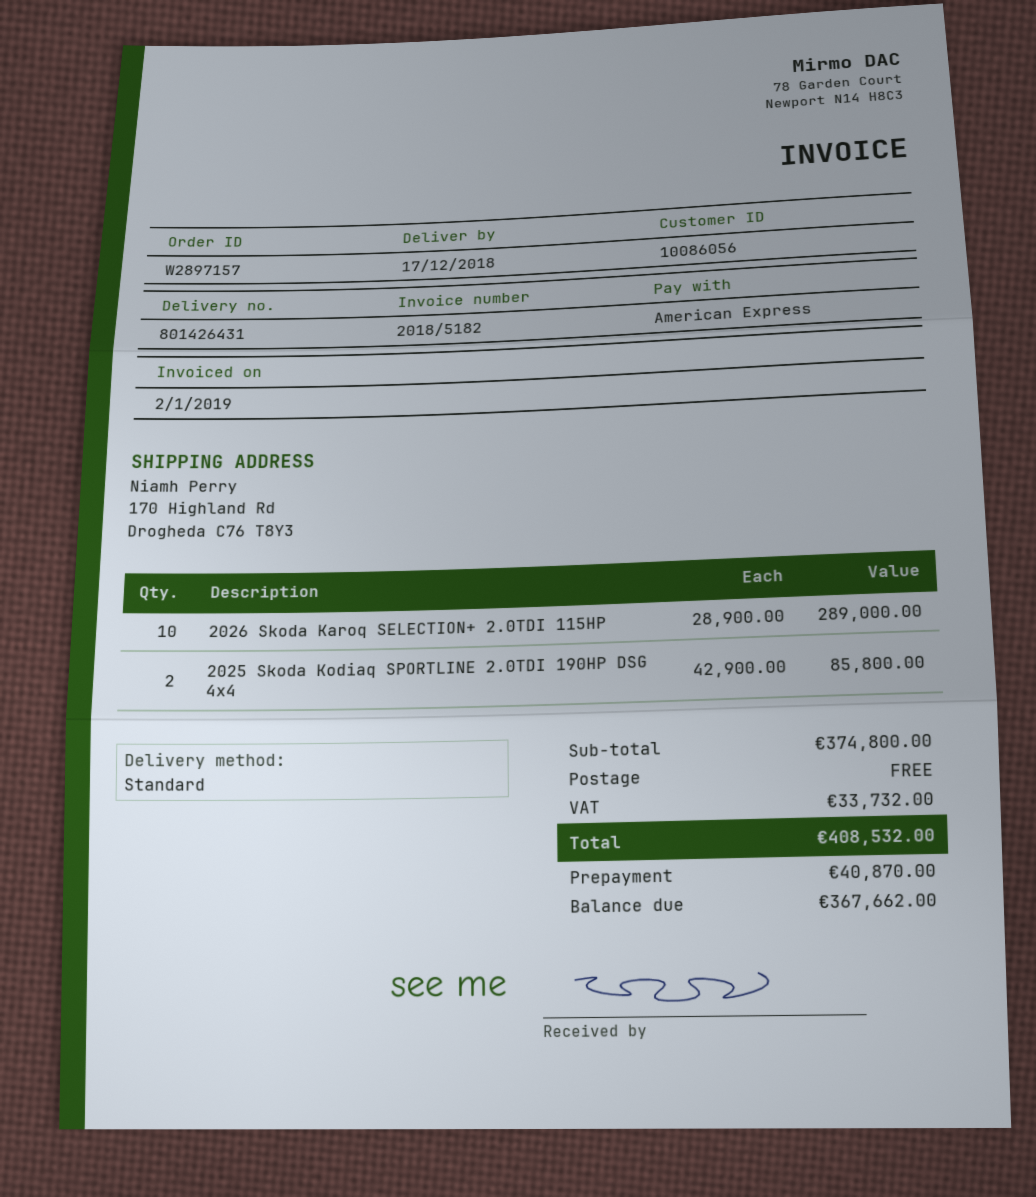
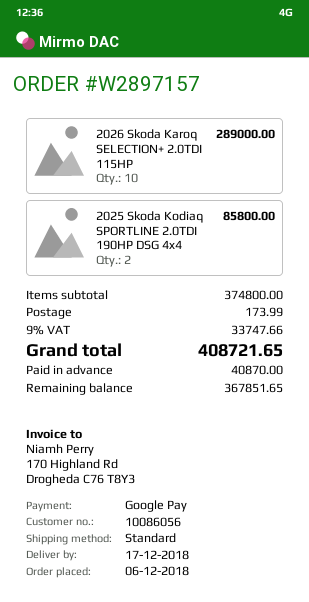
payment method: American Express -> Google Pay
shipping: 0.00 -> 173.99
tax: 33732.00 -> 33747.66
total: 408532.00 -> 408721.65
balance: 367662.00 -> 367851.65

